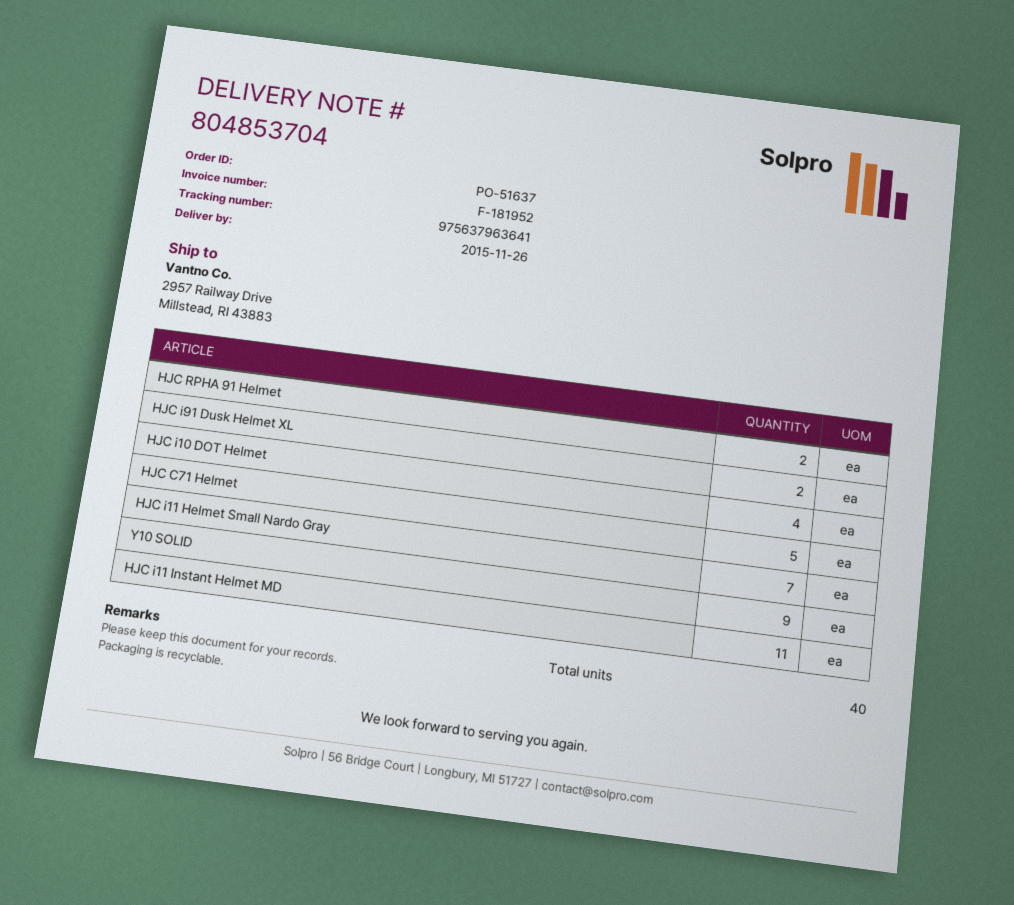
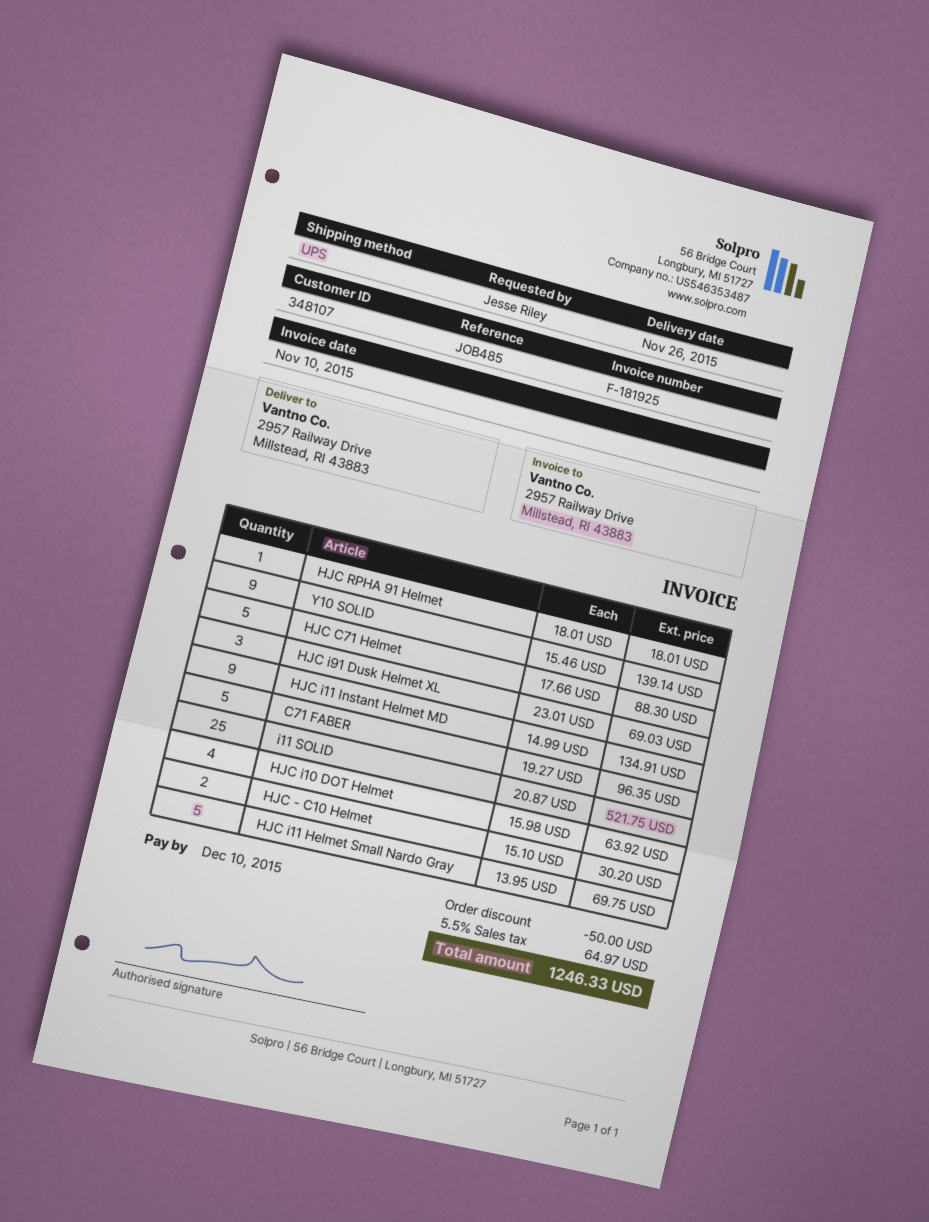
invoice number: F-181952 -> F-181925
HJC RPHA 91 Helmet: 2 -> 1
HJC i91 Dusk Helmet XL: 2 -> 3
HJC i11 Helmet Small Nardo Gray: 7 -> 5
HJC i11 Instant Helmet MD: 11 -> 9
C71 FABER: none -> 5
i11 SOLID: none -> 25
HJC - C10 Helmet: none -> 2

